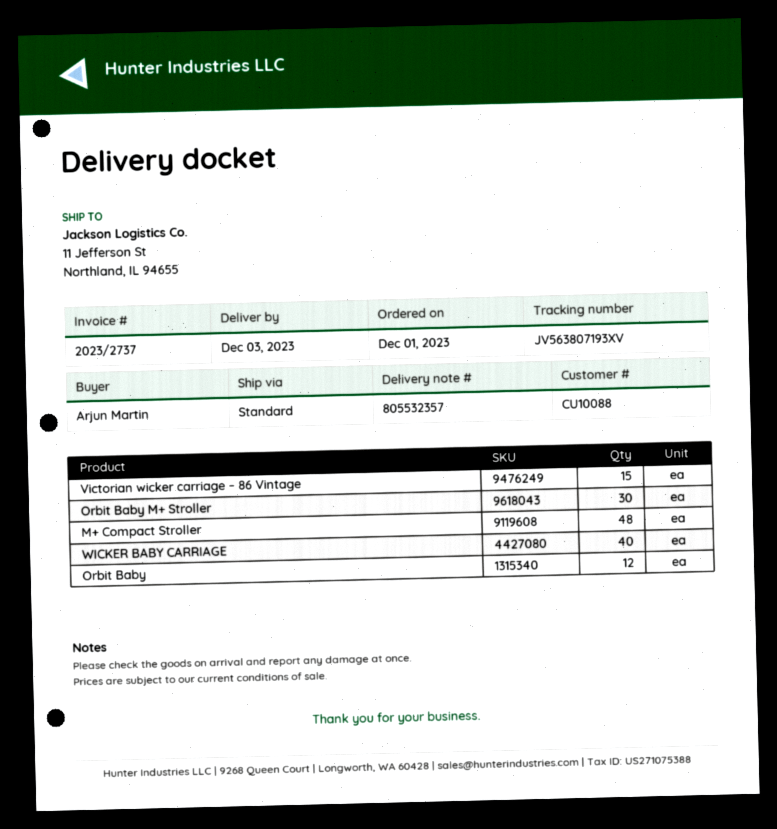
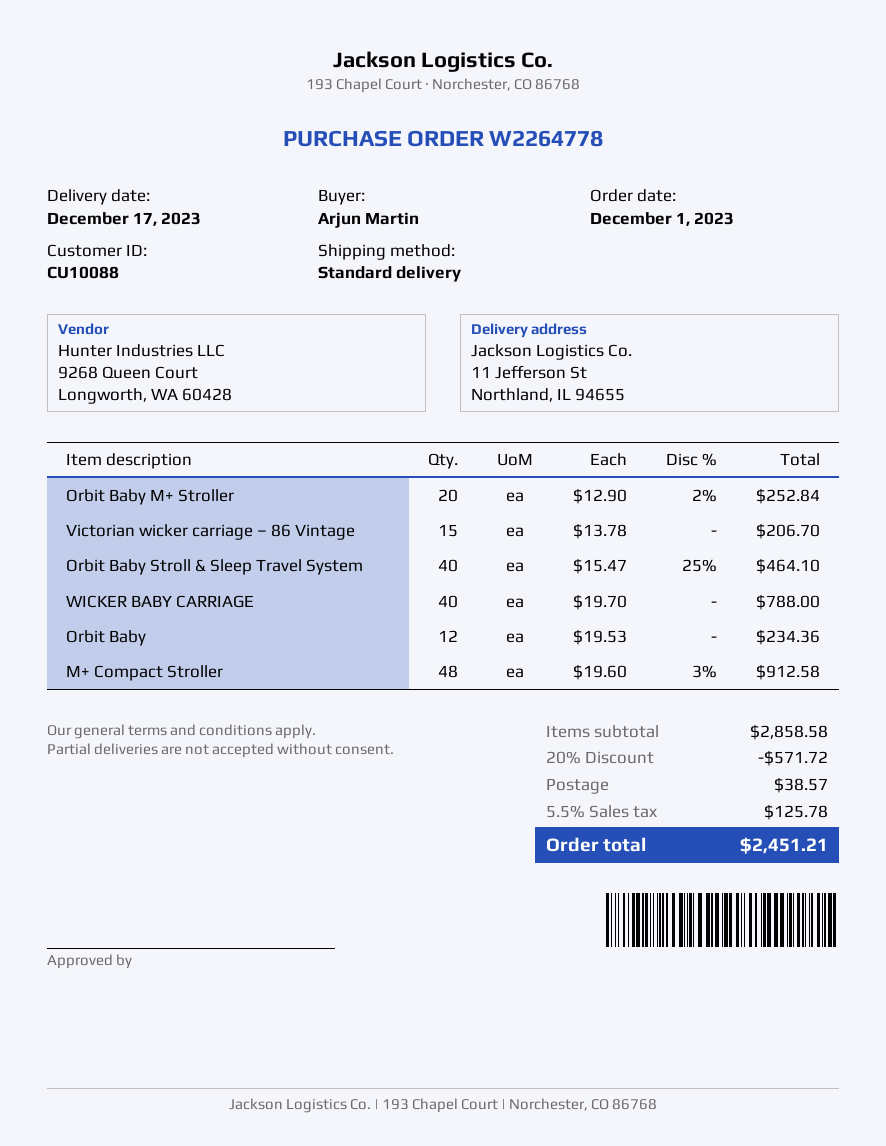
delivery date: 2023-12-03 -> 2023-12-17
Orbit Baby M+ Stroller: 30 -> 20
Orbit Baby Stroll & Sleep Travel System: none -> 40

